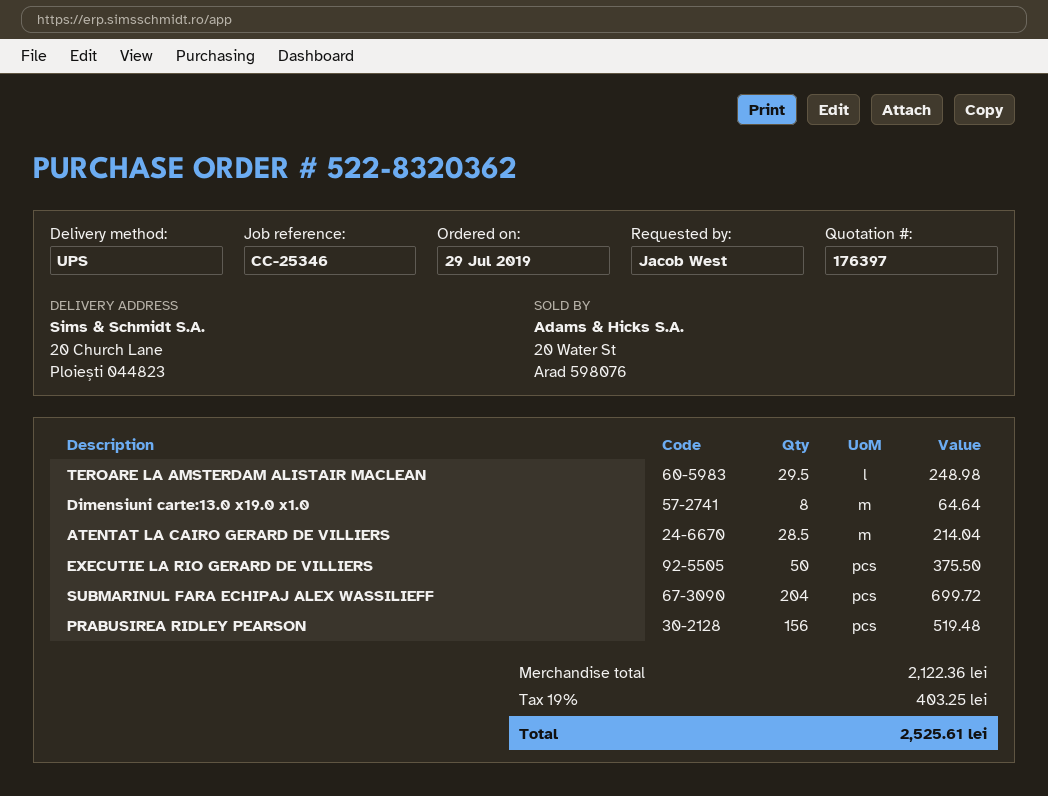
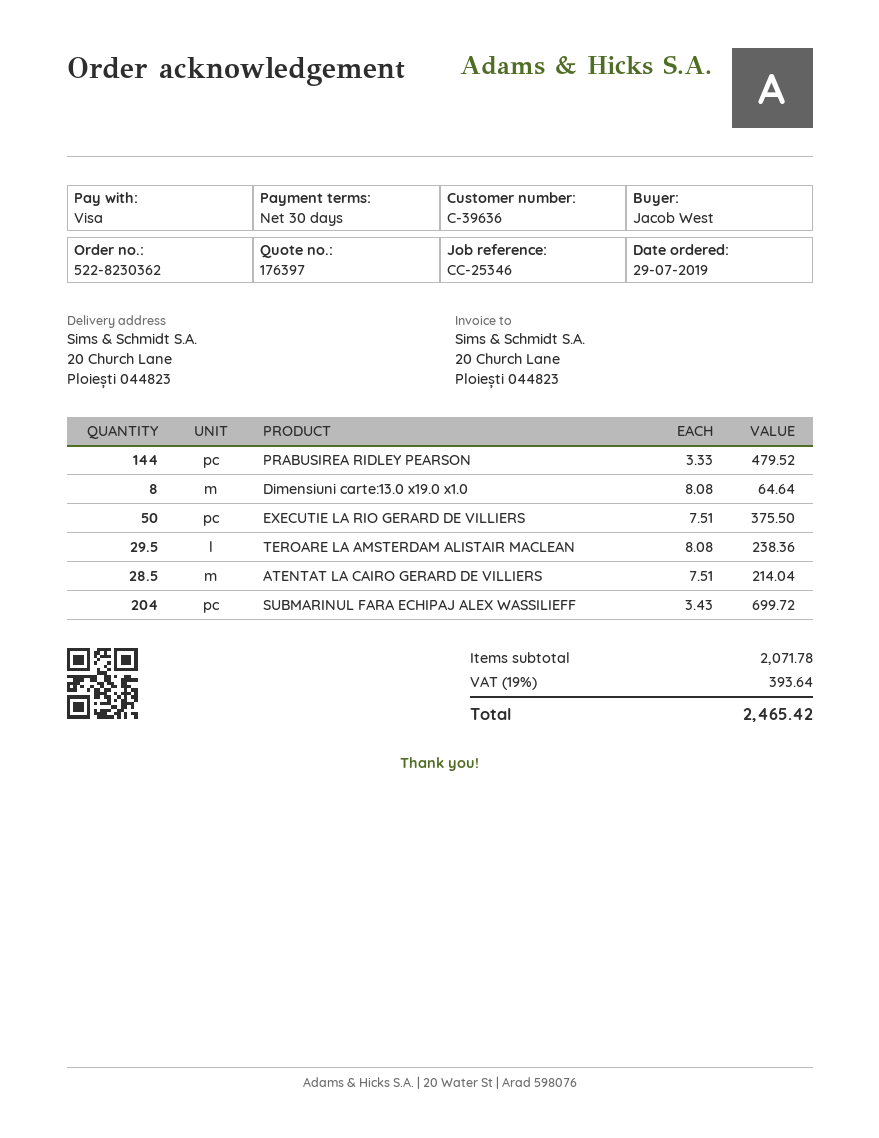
order number: 522-8320362 -> 522-8230362
TEROARE LA AMSTERDAM ALISTAIR MACLEAN: 29.5 for 248.98 -> 29.5 for 238.36
PRABUSIREA RIDLEY PEARSON: 156 for 519.48 -> 144 for 479.52
subtotal: 2122.36 -> 2071.78
tax: 19% = 403.25 -> 19% = 393.64
total: 2525.61 -> 2465.42

